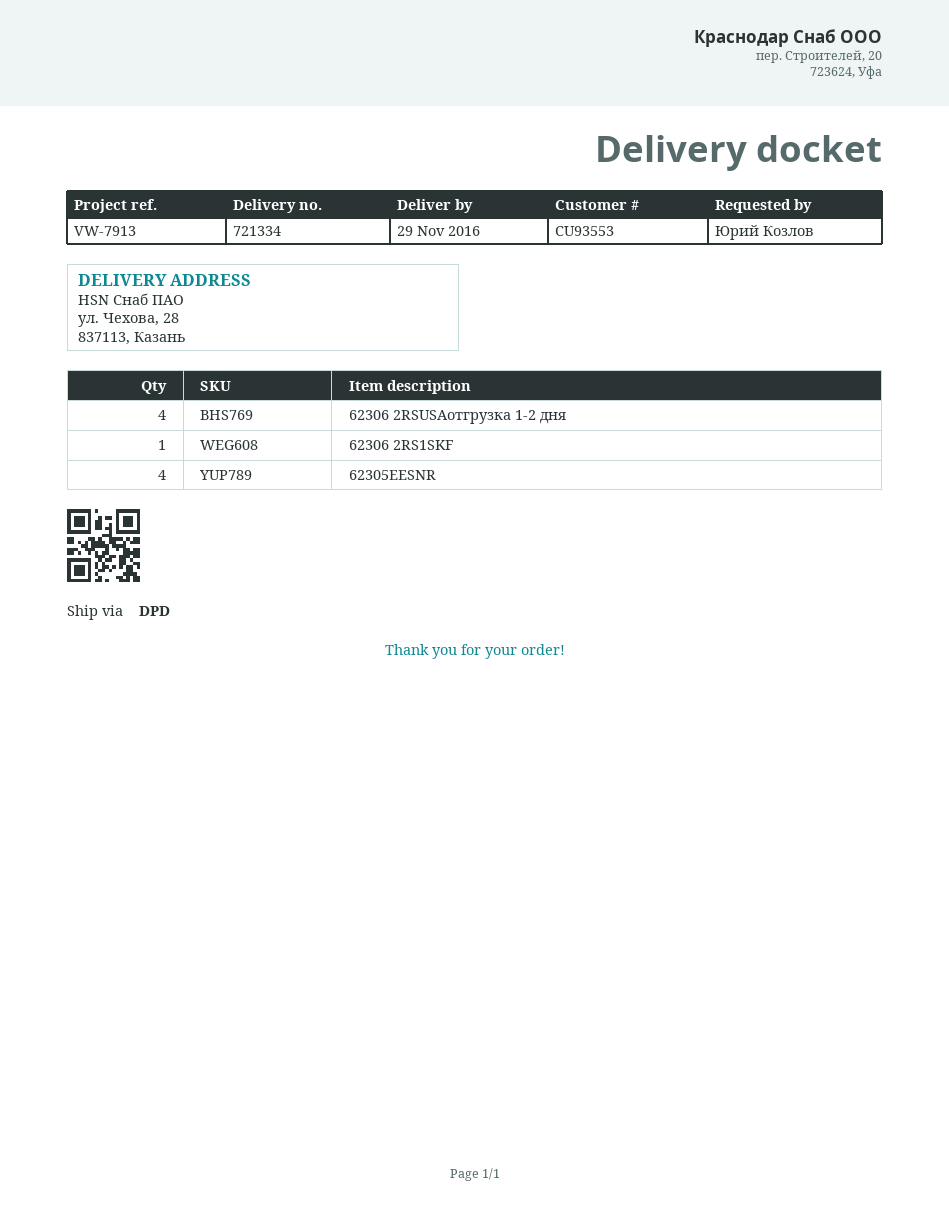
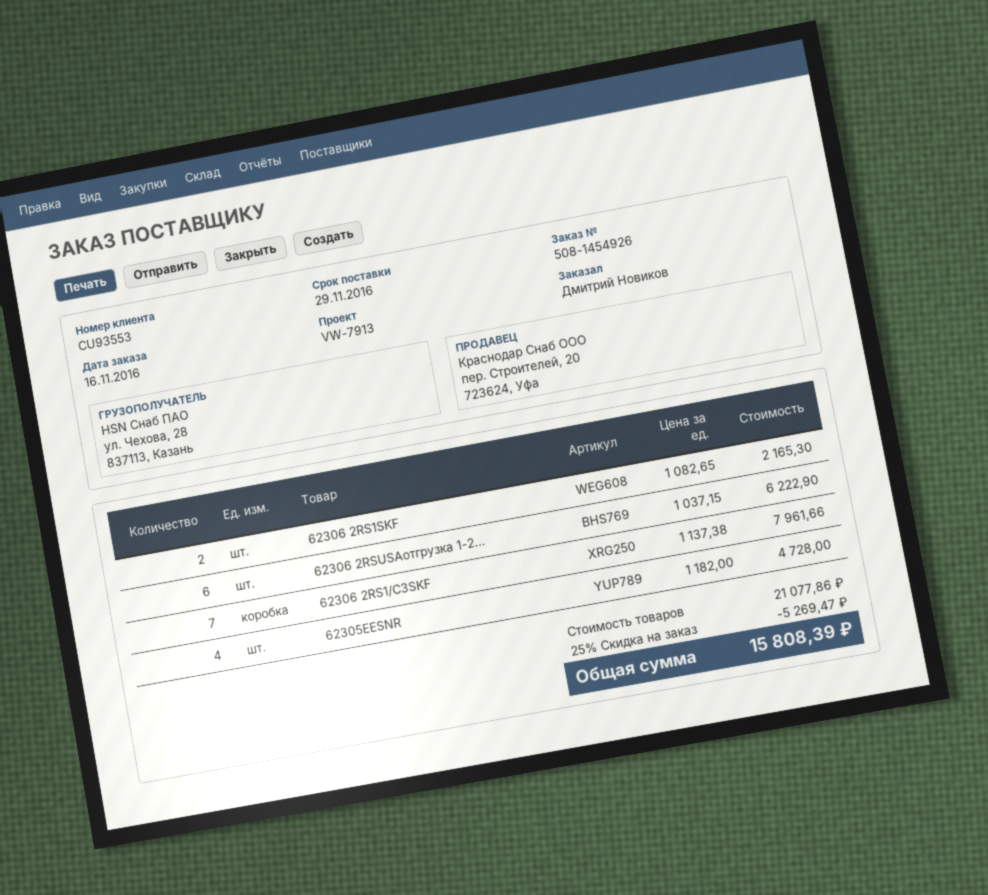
ordered by: Юрий Козлов -> Дмитрий Новиков
62306 2RSUSAотгрузка 1-2 дня: 4 -> 6
62306 2RS1SKF: 1 -> 2
62306 2RS1/C3SKF: none -> 7

